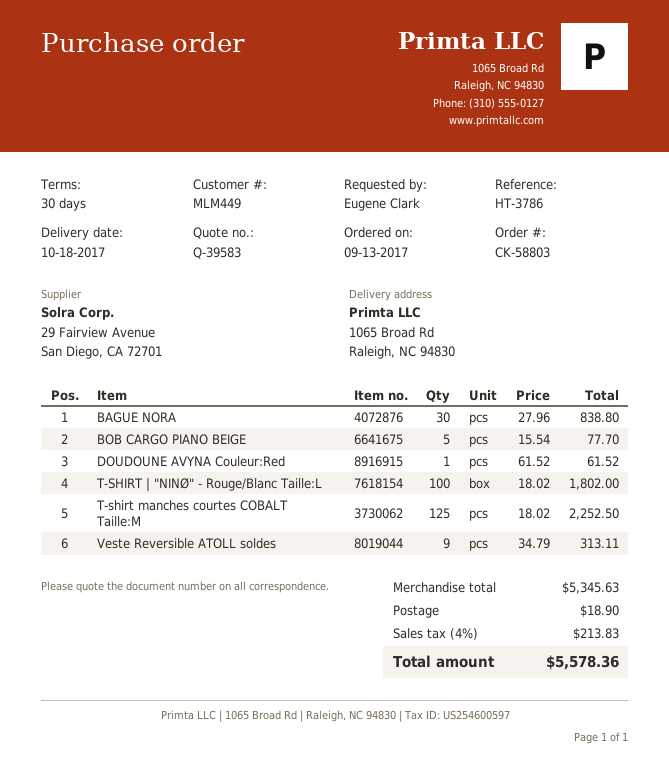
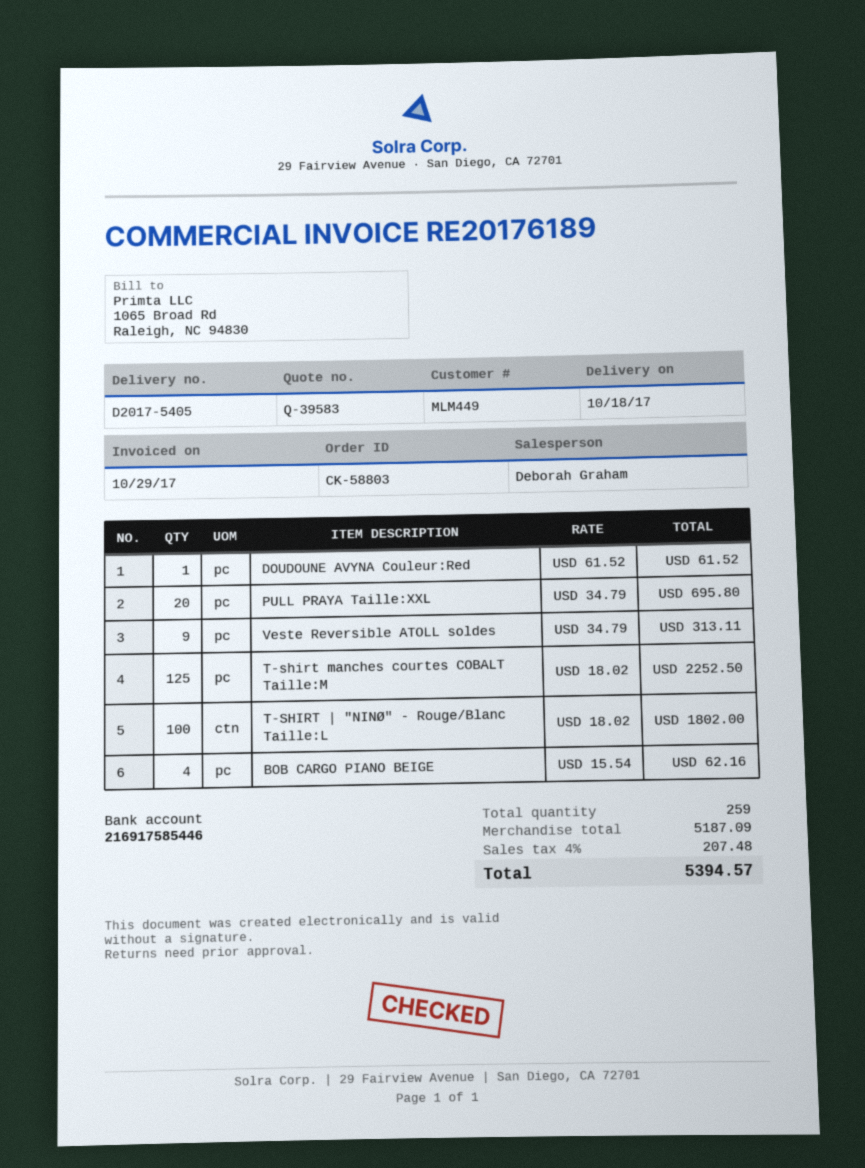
BAGUE NORA: 30 x 27.96 = 838.80 -> none
BOB CARGO PIANO BEIGE: 5 x 15.54 = 77.70 -> 4 x 15.54 = 62.16
PULL PRAYA Taille:XXL: none -> 20 x 34.79 = 695.80
subtotal: 5345.63 -> 5187.09
shipping: 18.90 -> none
tax: 4% = 213.83 -> 4% = 207.48
total: 5578.36 -> 5394.57

